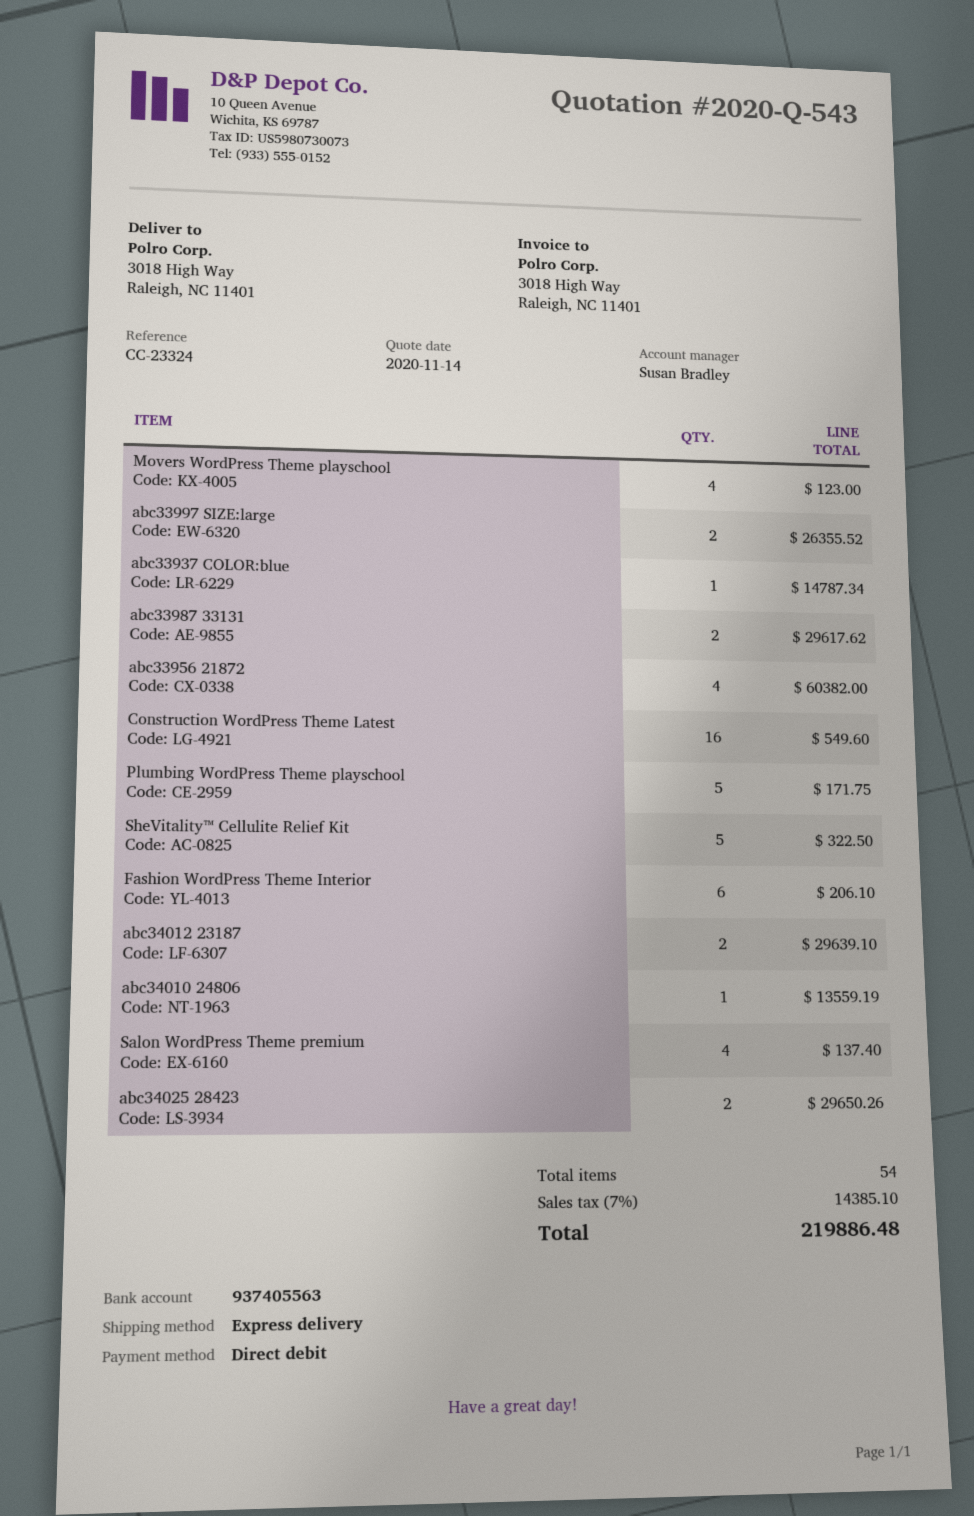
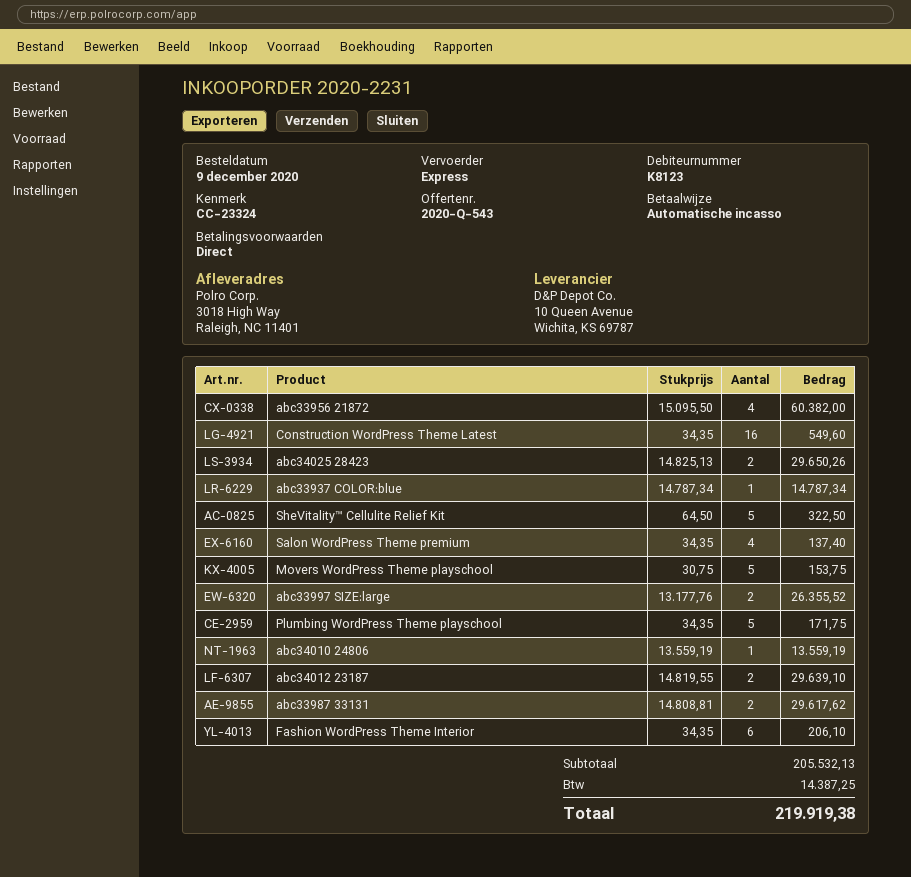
Movers WordPress Theme playschool: 4 for 123.00 -> 5 for 153.75
tax: 14385.10 -> 14387.25
total: 219886.48 -> 219919.38

